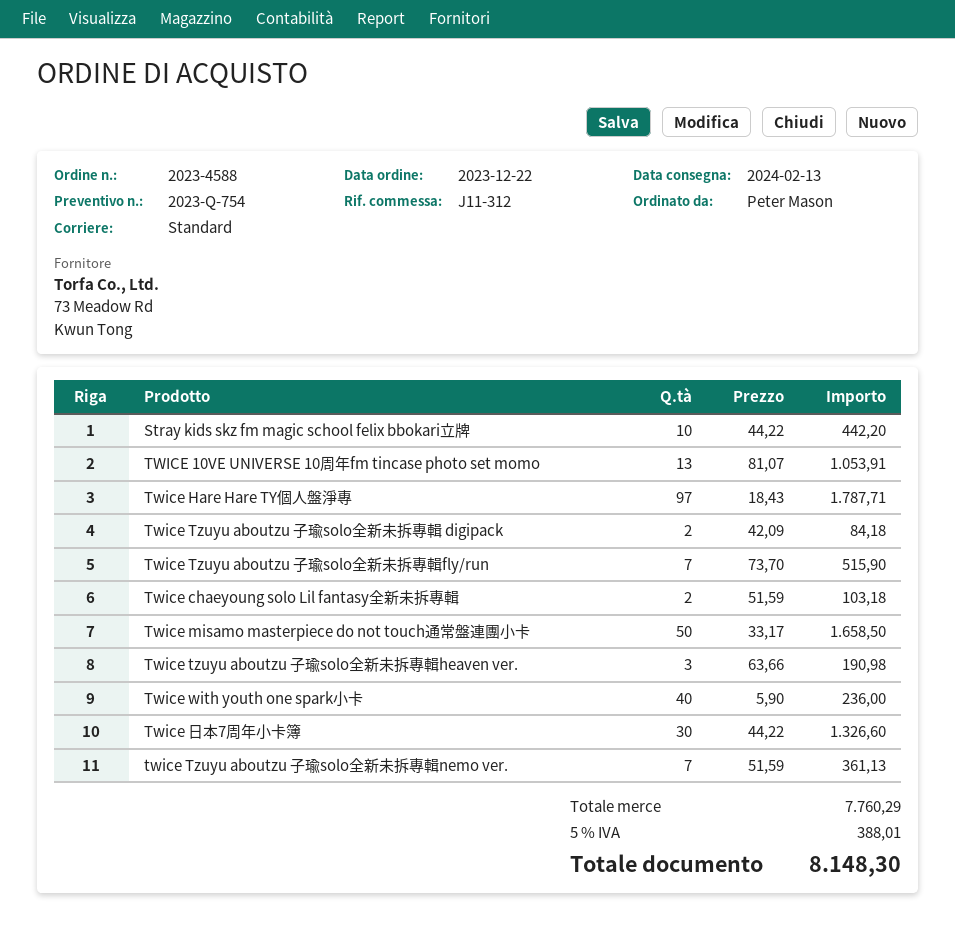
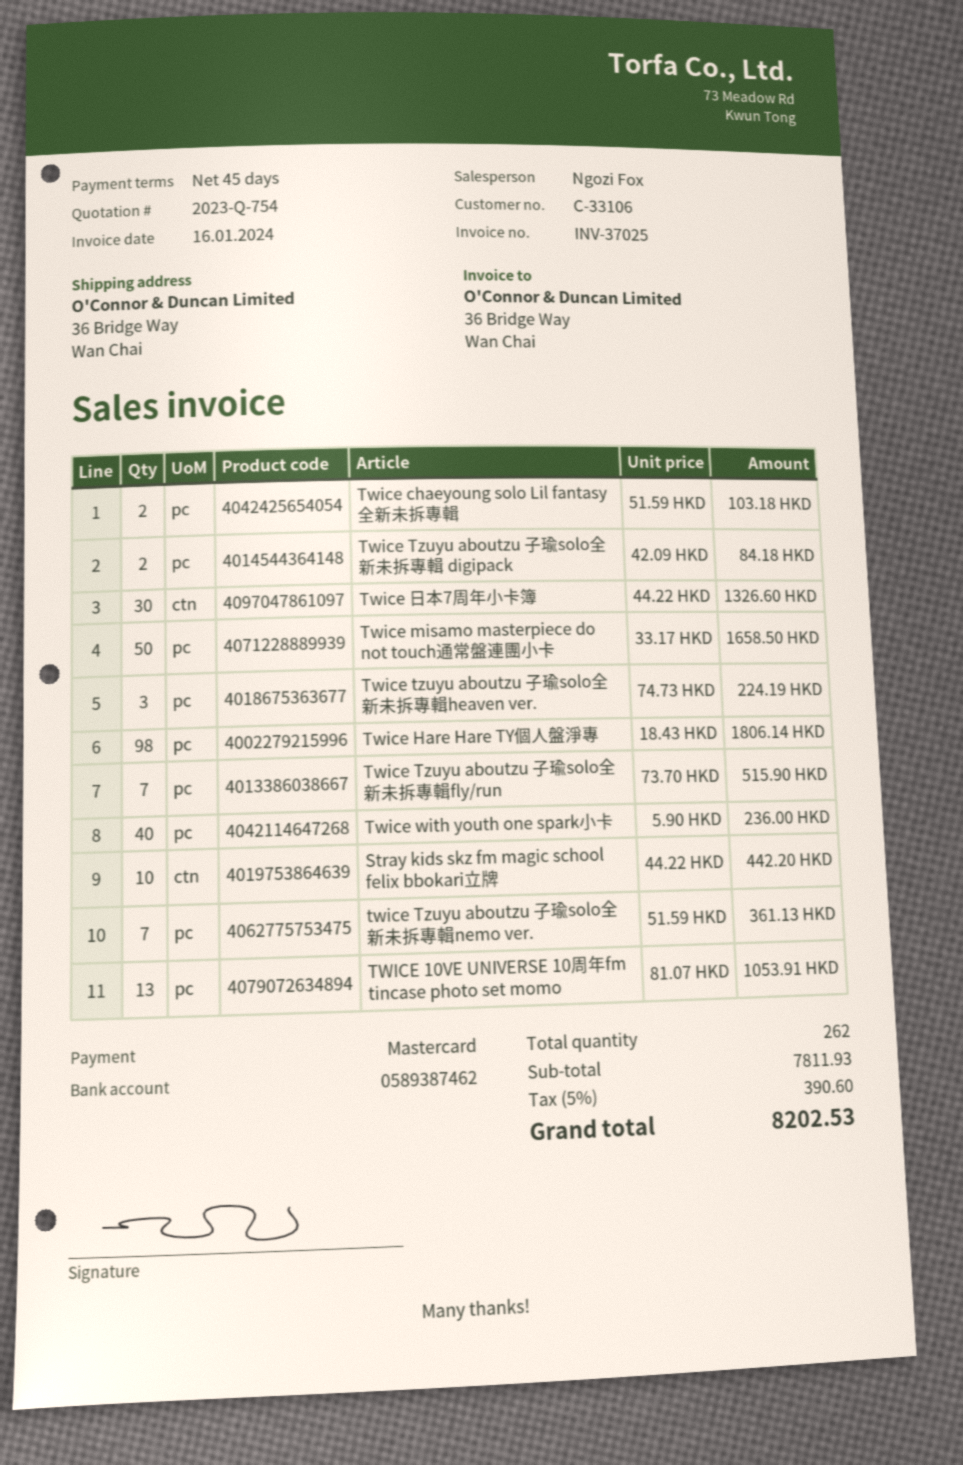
Twice Hare Hare TY個人盤淨專: 97 x 18.43 = 1787.71 -> 98 x 18.43 = 1806.14
Twice tzuyu aboutzu 子瑜solo全新未拆專輯heaven ver.: 3 x 63.66 = 190.98 -> 3 x 74.73 = 224.19
subtotal: 7760.29 -> 7811.93
tax: 5% = 388.01 -> 5% = 390.60
total: 8148.30 -> 8202.53

